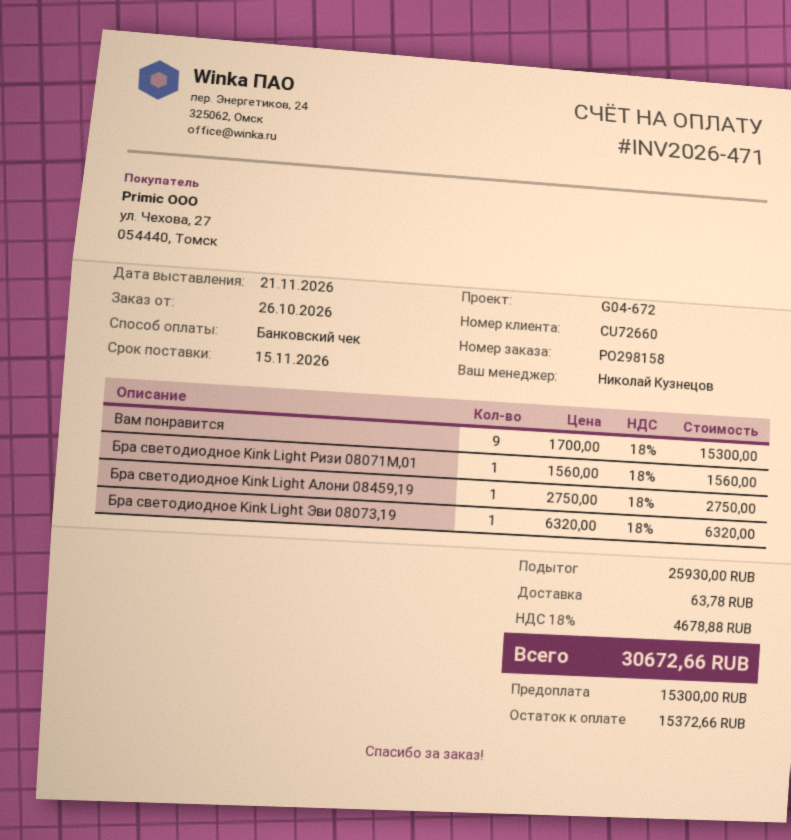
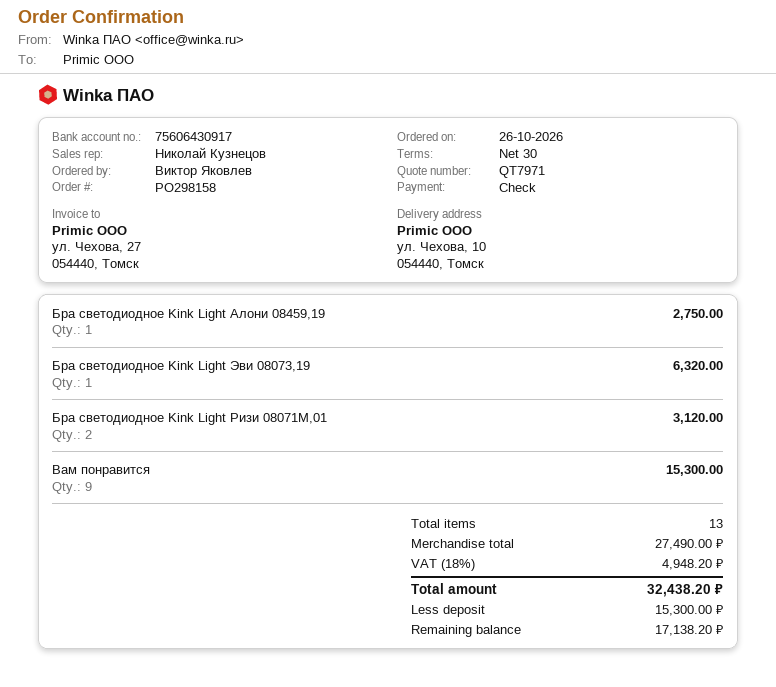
Бра светодиодное Kink Light Ризи 08071M,01: 1 for 1560.00 -> 2 for 3120.00
subtotal: 25930.00 -> 27490.00
shipping: 63.78 -> none
tax: 18% = 4678.88 -> 18% = 4948.20
total: 30672.66 -> 32438.20
balance: 15372.66 -> 17138.20

